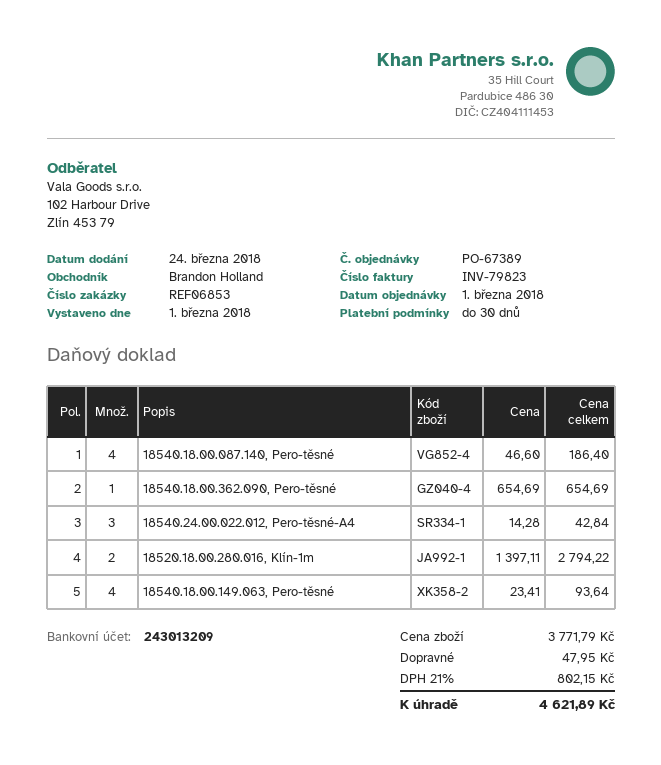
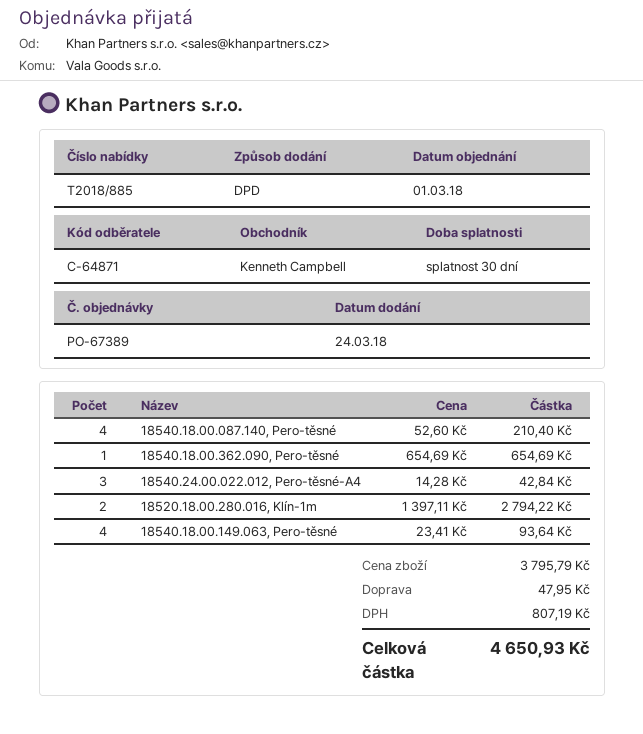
sales rep: Brandon Holland -> Kenneth Campbell
18540.18.00.087.140, Pero-těsné: 4 x 46.60 = 186.40 -> 4 x 52.60 = 210.40
subtotal: 3771.79 -> 3795.79
tax: 802.15 -> 807.19
total: 4621.89 -> 4650.93

